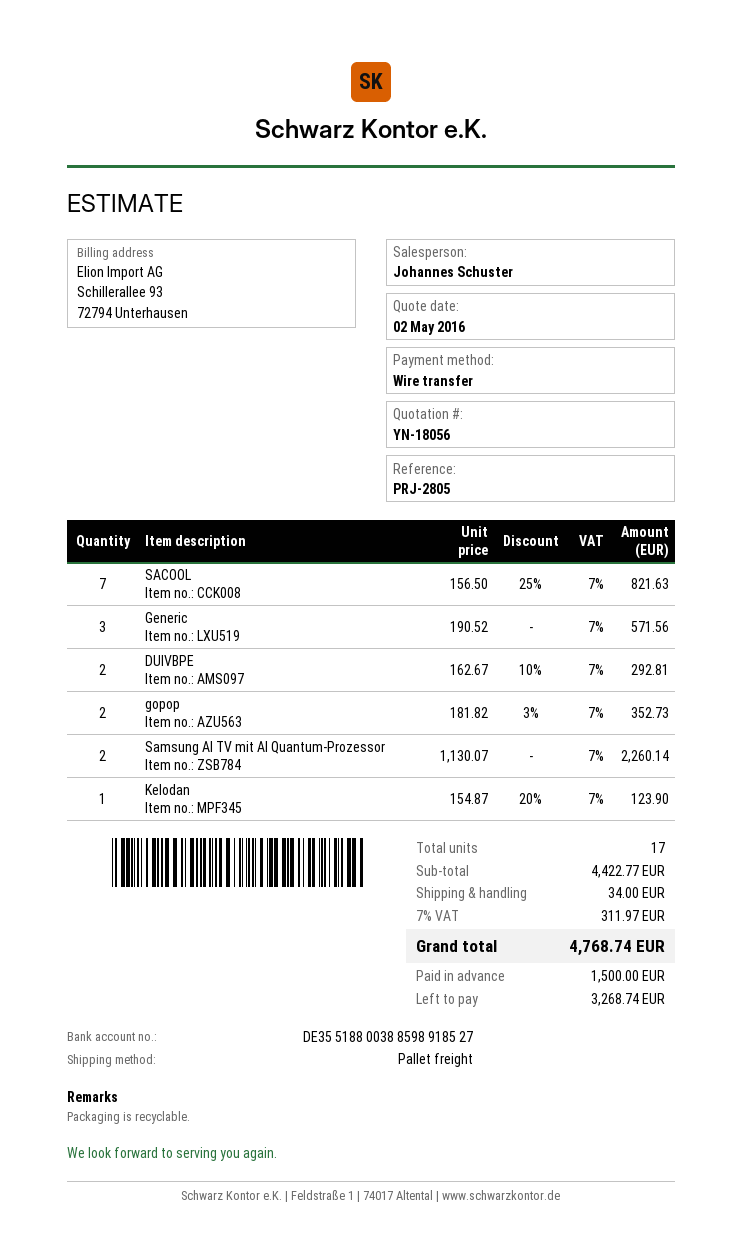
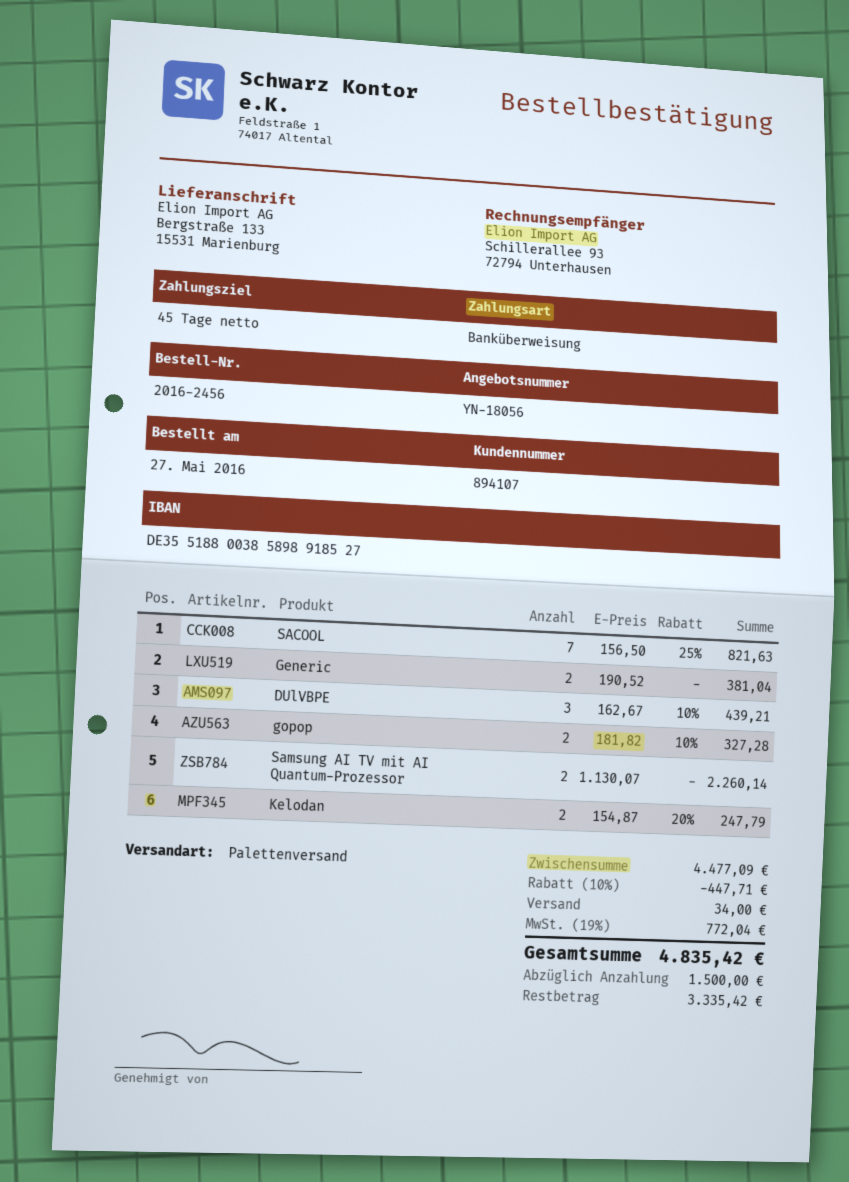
bank account: DE35518800388598918527 -> DE35518800385898918527
Generic: 3 x 190.52 = 571.56 -> 2 x 190.52 = 381.04
DUlVBPE: 2 x 162.67 - 10% = 292.81 -> 3 x 162.67 - 10% = 439.21
gopop: 2 x 181.82 - 3% = 352.73 -> 2 x 181.82 - 10% = 327.28
Kelodan: 1 x 154.87 - 20% = 123.90 -> 2 x 154.87 - 20% = 247.79
subtotal: 4422.77 -> 4477.09
discount: none -> 10% = 447.71
tax: 7% = 311.97 -> 19% = 772.04
total: 4768.74 -> 4835.42
balance: 3268.74 -> 3335.42

